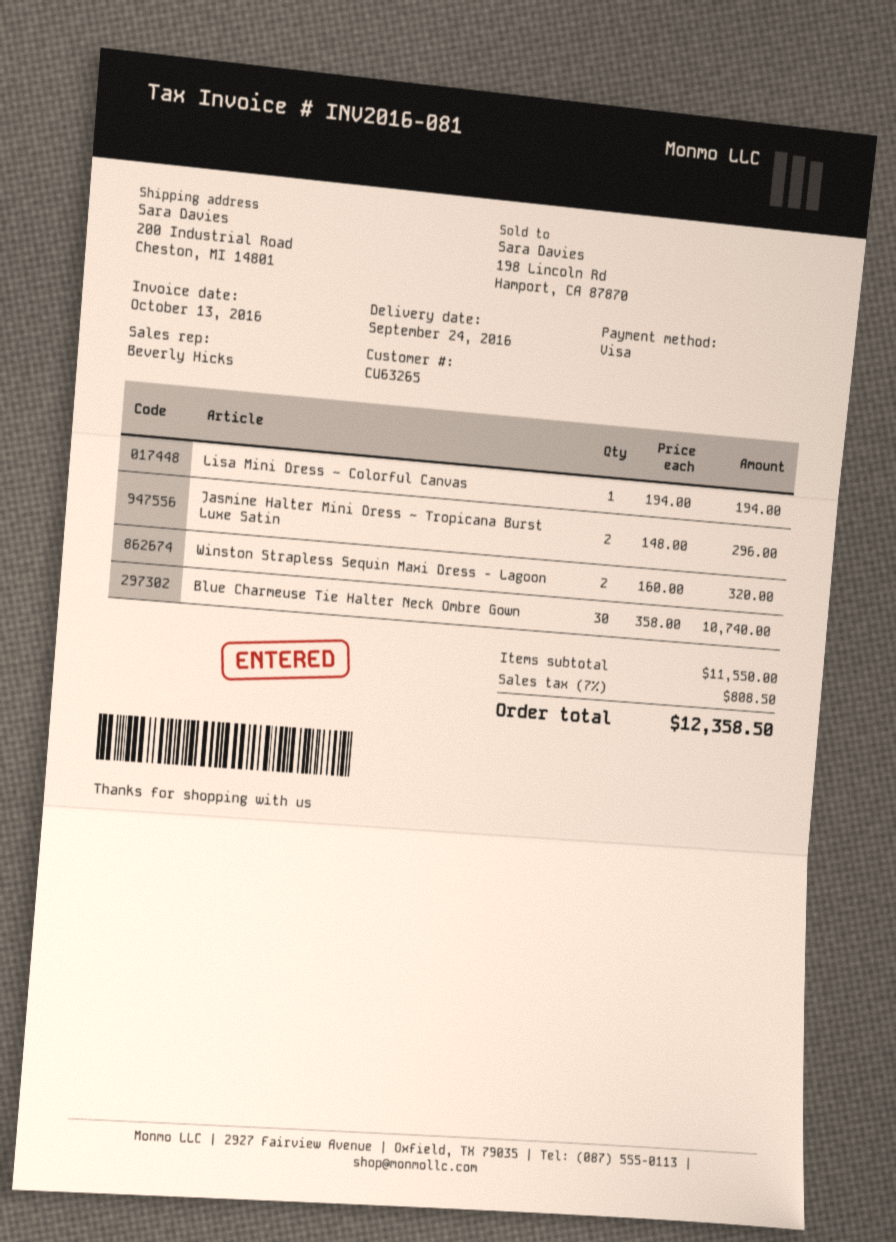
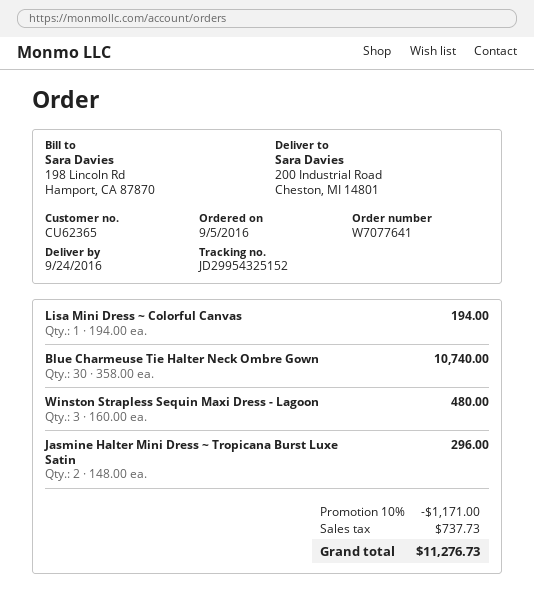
customer number: CU63265 -> CU62365
Winston Strapless Sequin Maxi Dress - Lagoon: 2 x 160.00 = 320.00 -> 3 x 160.00 = 480.00
discount: none -> 10% = 1171.00
tax: 808.50 -> 737.73
total: 12358.50 -> 11276.73

